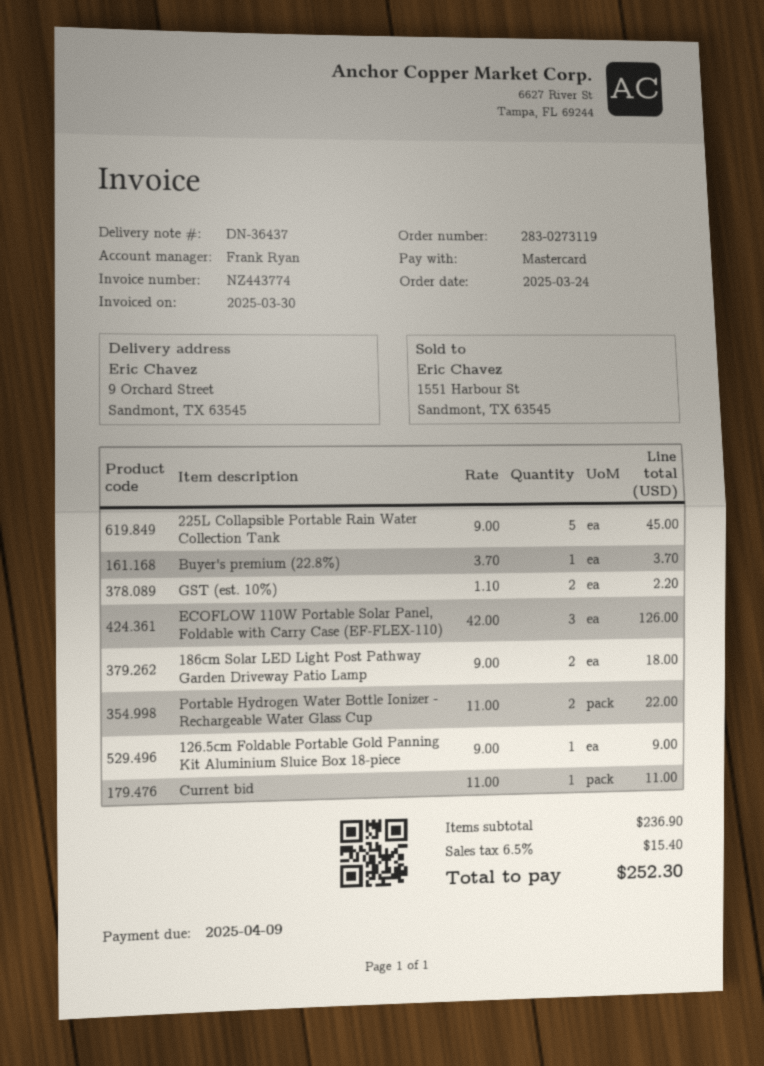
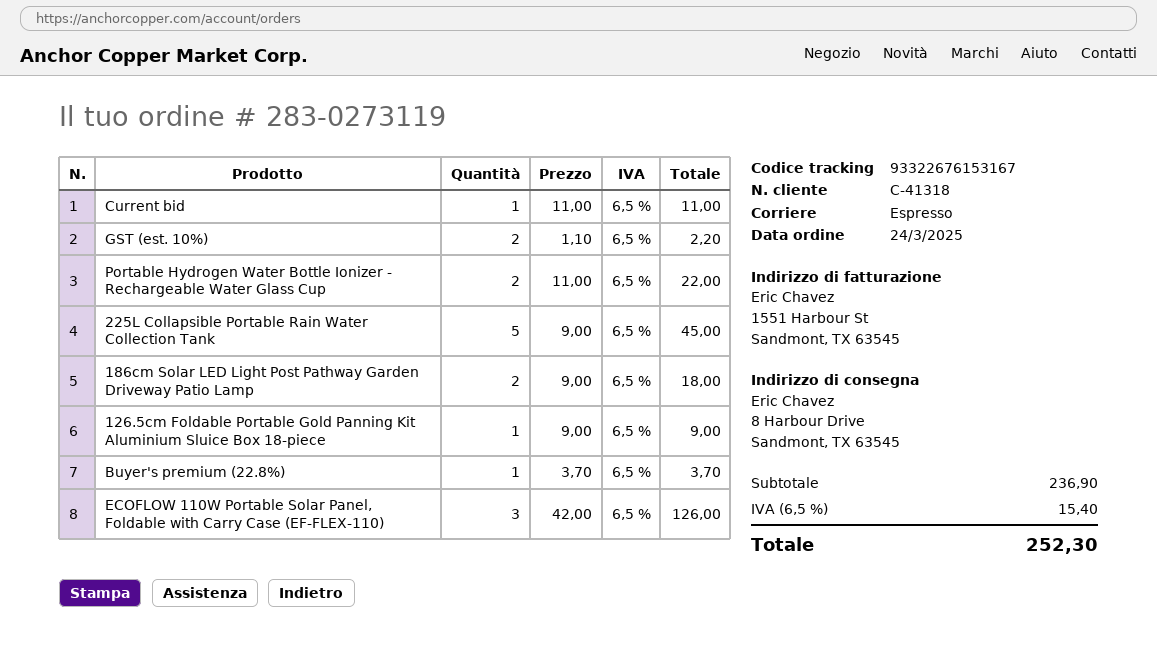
ship to: 9 Orchard Street, Sandmont, TX 63545 -> 8 Harbour Drive, Sandmont, TX 63545

